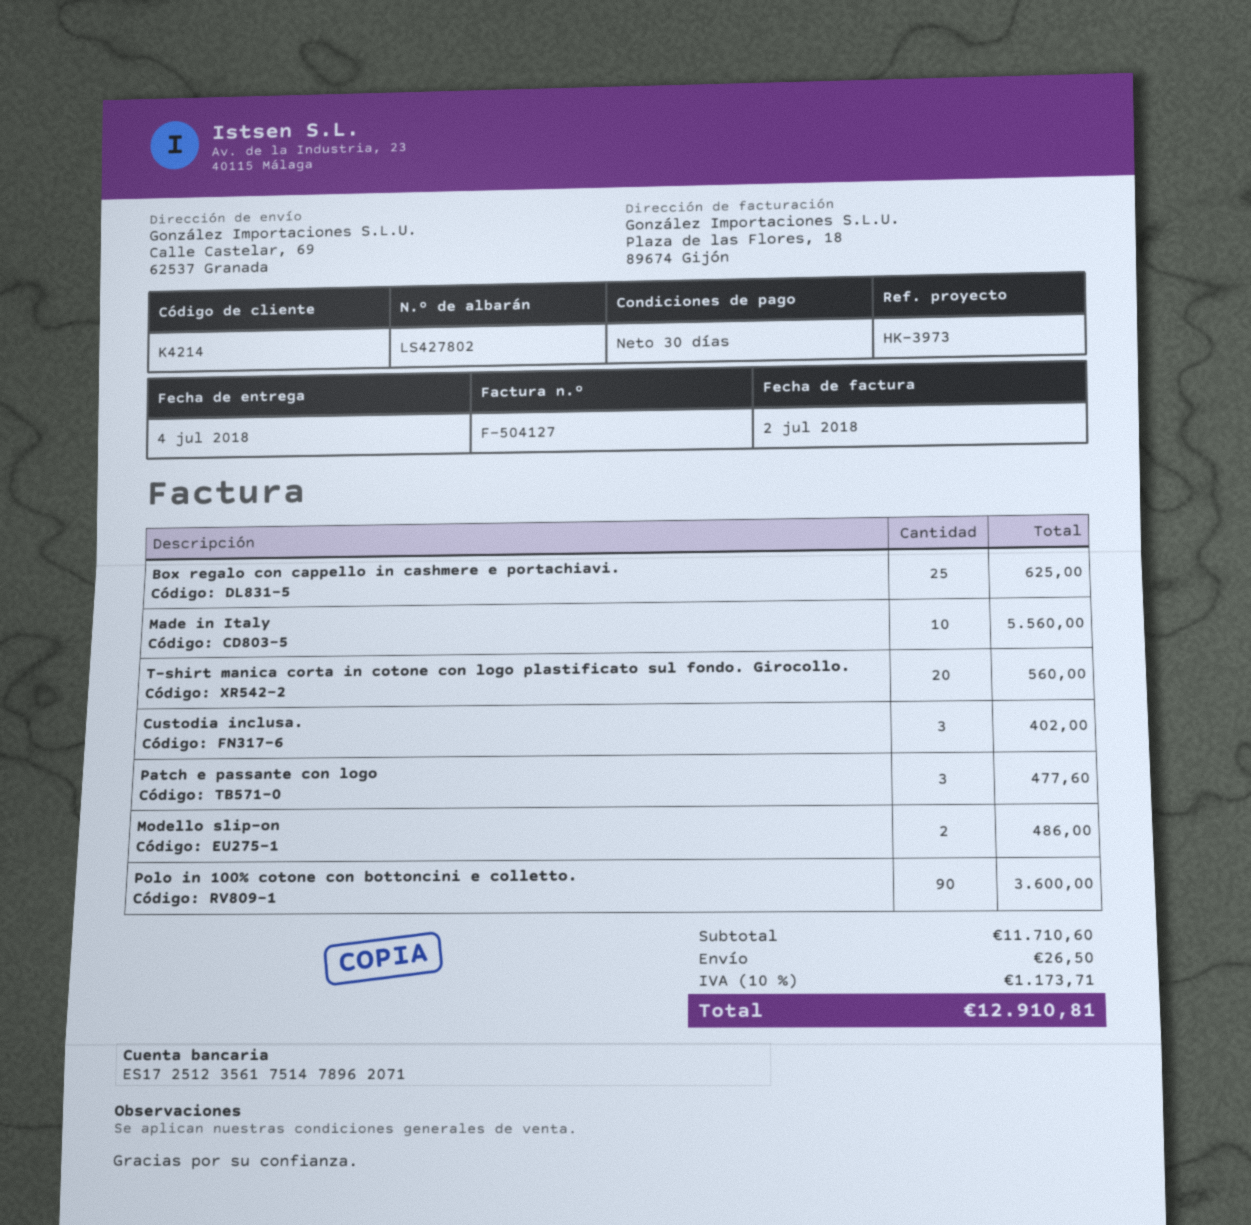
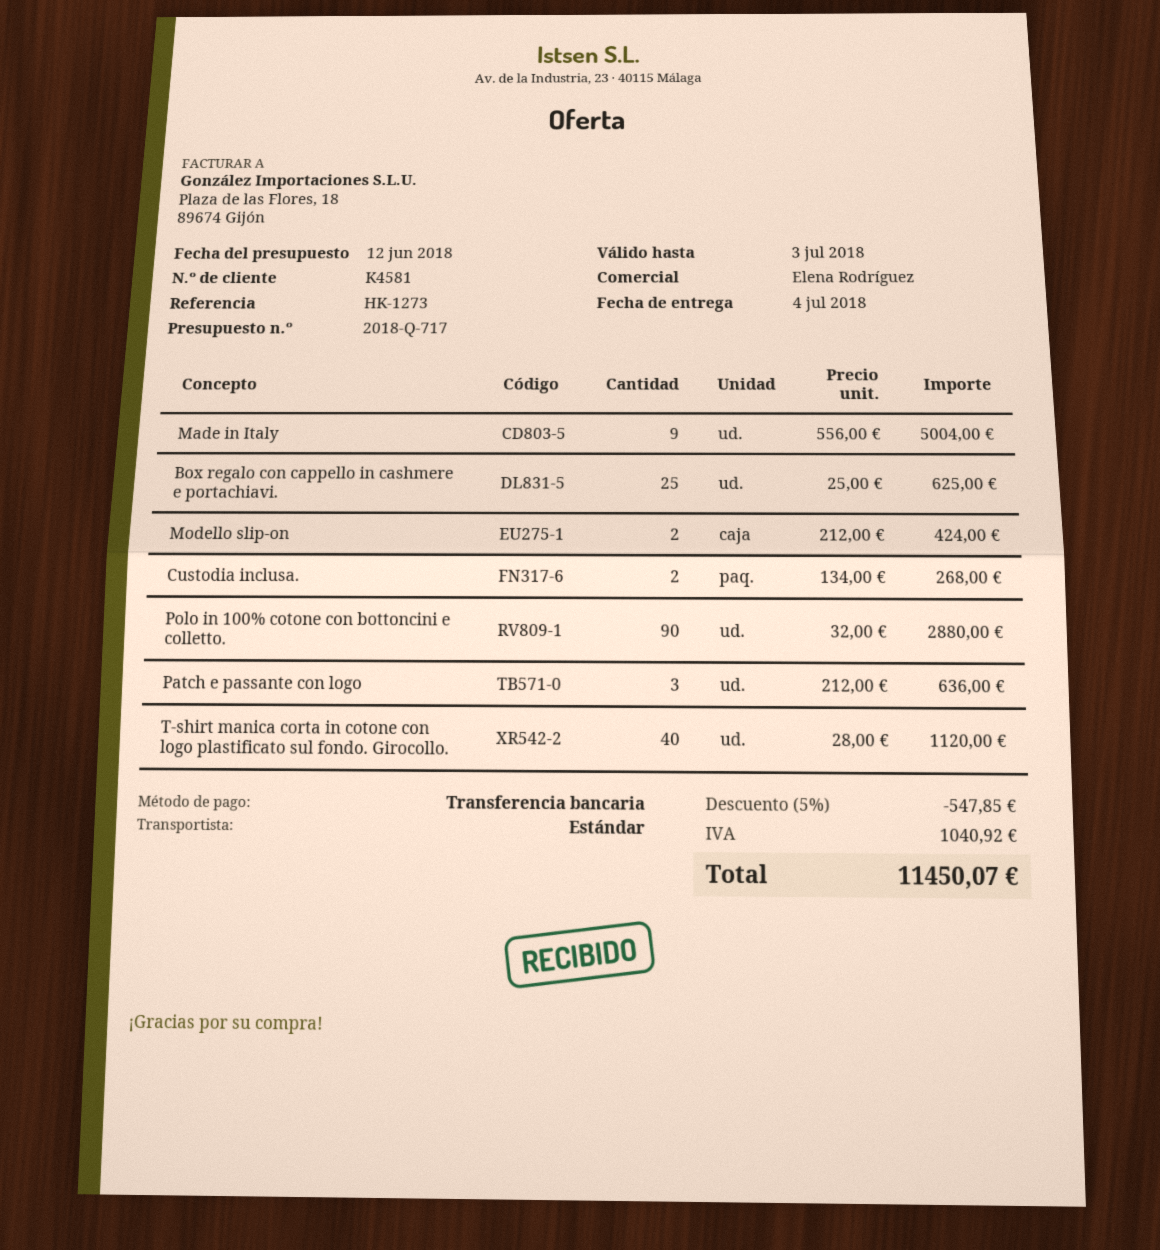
customer number: K4214 -> K4581
reference: HK-3973 -> HK-1273
Made in Italy: 10 for 5560.00 -> 9 for 5004.00
T-shirt manica corta in cotone con logo plastificato sul fondo. Girocollo.: 20 for 560.00 -> 40 for 1120.00
Custodia inclusa.: 3 for 402.00 -> 2 for 268.00
Patch e passante con logo: 3 for 477.60 -> 3 for 636.00
Modello slip-on: 2 for 486.00 -> 2 for 424.00
Polo in 100% cotone con bottoncini e colletto.: 90 for 3600.00 -> 90 for 2880.00
discount: none -> 5% = 547.85
shipping: 26.50 -> none
tax: 1173.71 -> 1040.92
total: 12910.81 -> 11450.07

